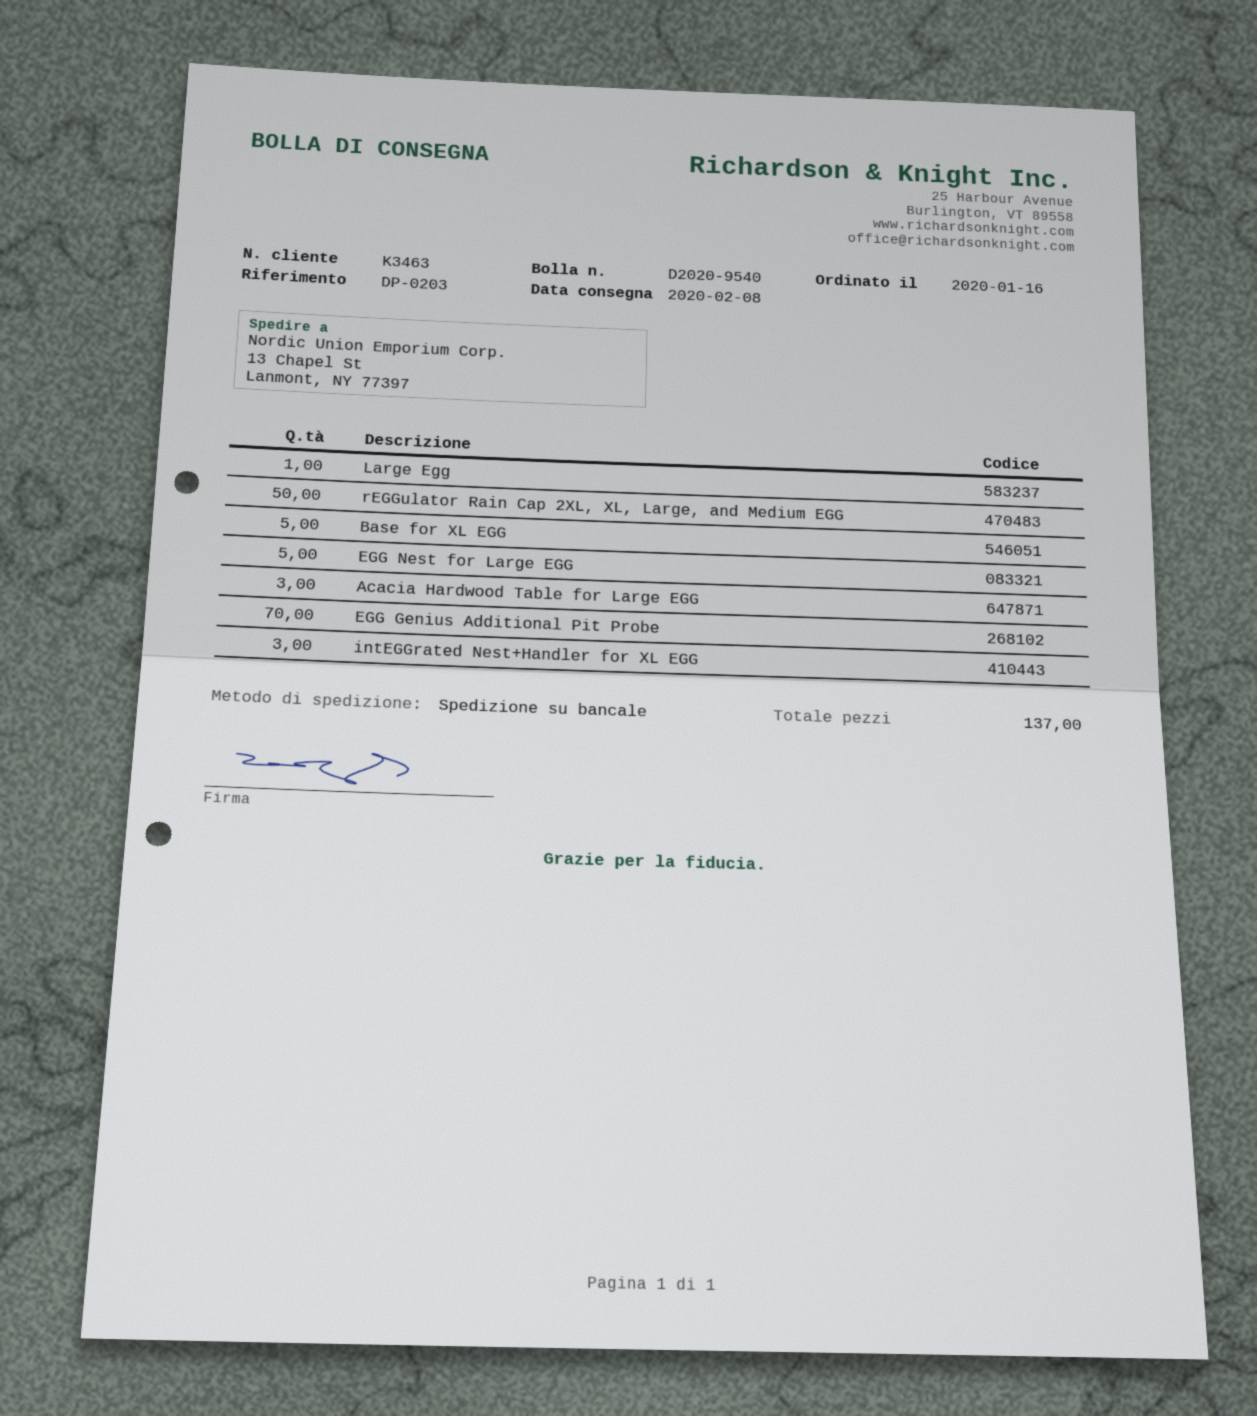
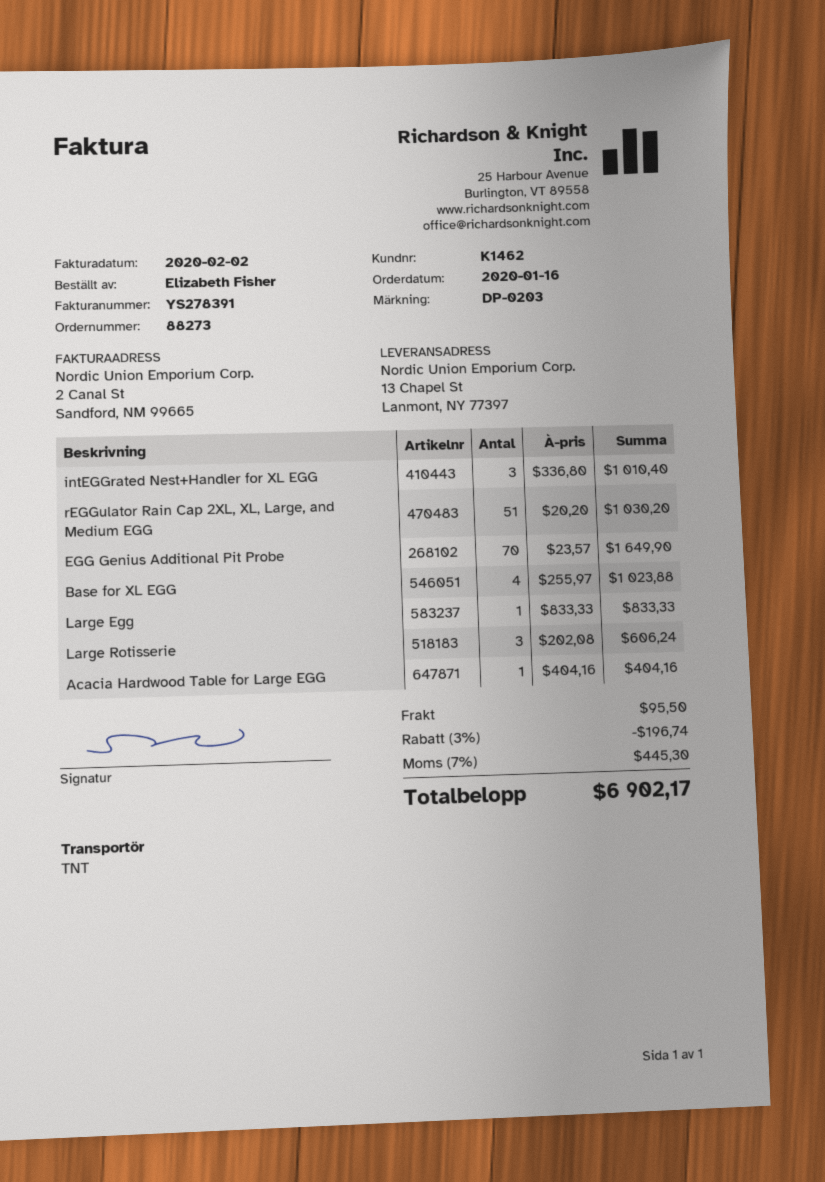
customer number: K3463 -> K1462
shipping method: pallet freight -> TNT
rEGGulator Rain Cap 2XL, XL, Large, and Medium EGG: 50 -> 51
Base for XL EGG: 5 -> 4
EGG Nest for Large EGG: 5 -> none
Acacia Hardwood Table for Large EGG: 3 -> 1
Large Rotisserie: none -> 3

